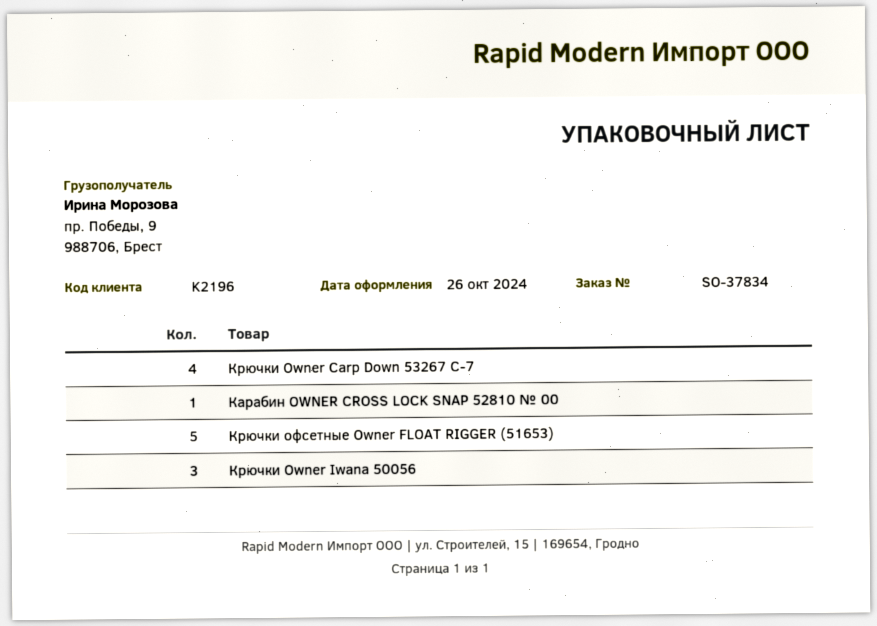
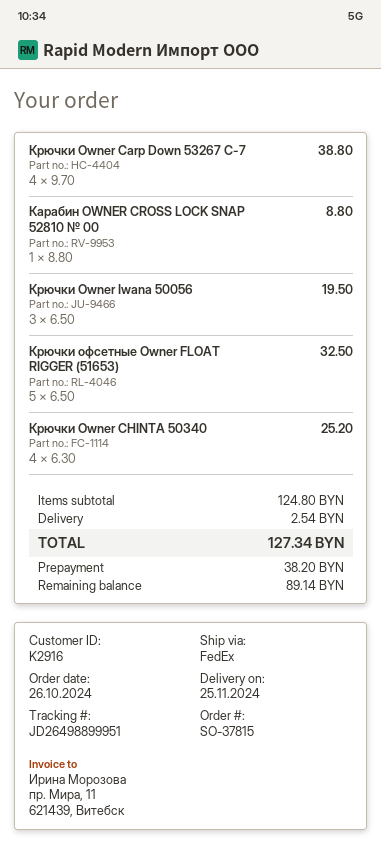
order number: SO-37834 -> SO-37815
customer number: K2196 -> K2916
Крючки Owner CHINTA 50340: none -> 4

